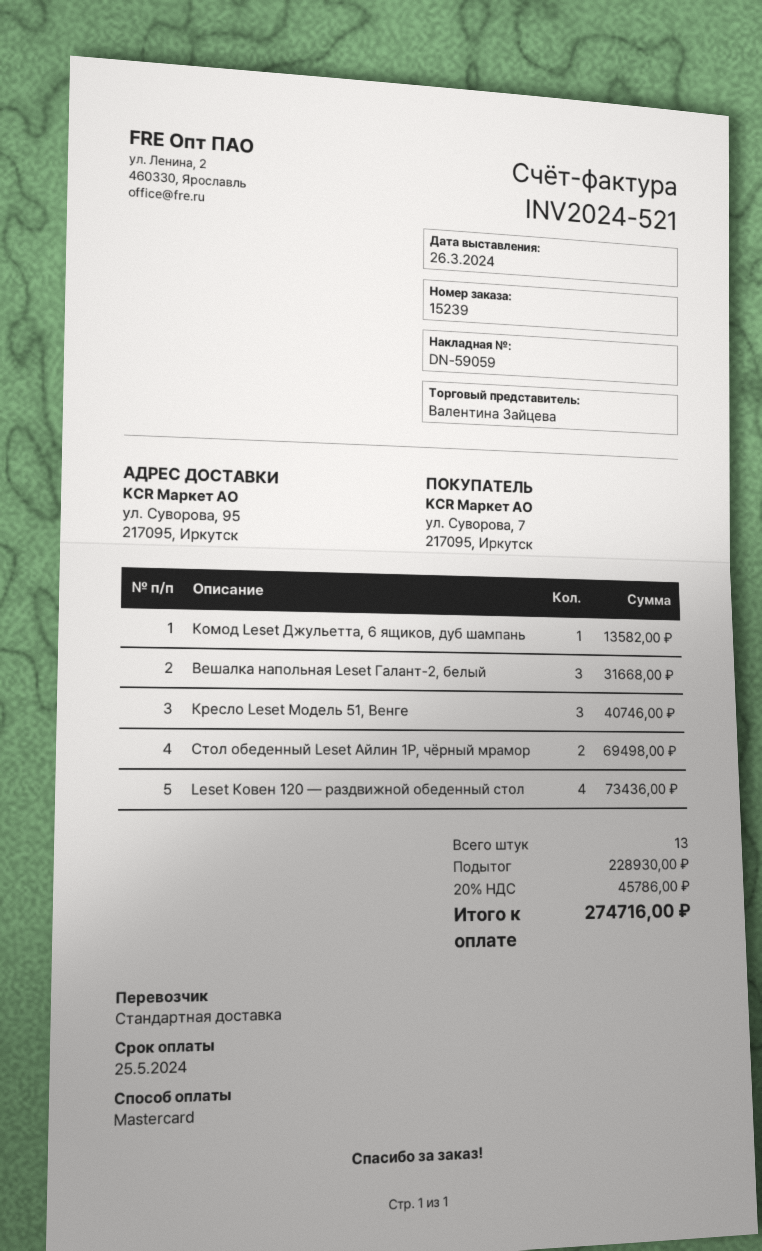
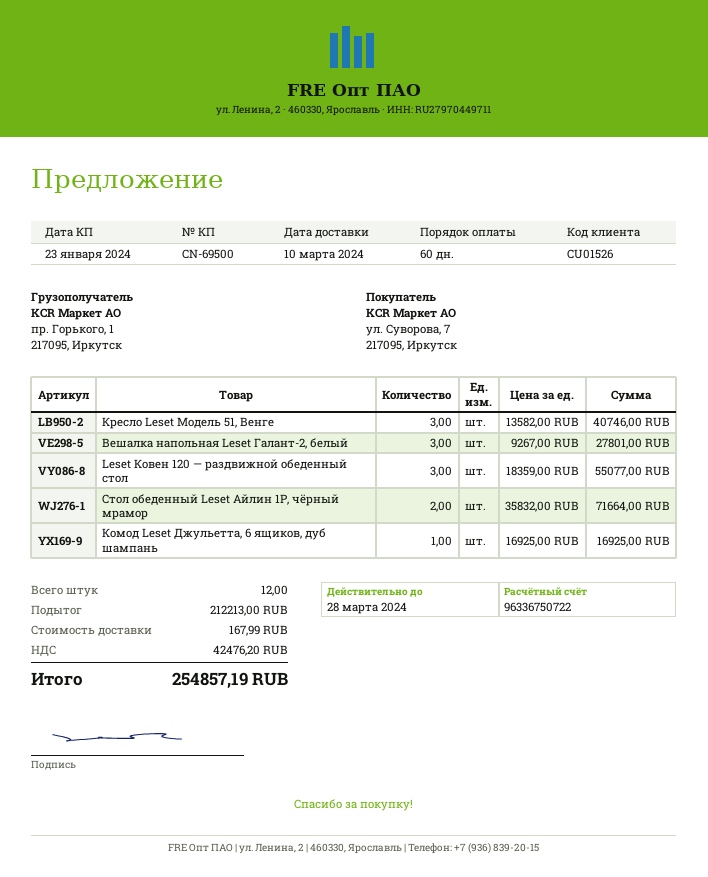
ship to: ул. Суворова, 95, 217095, Иркутск -> пр. Горького, 1, 217095, Иркутск
Комод Leset Джульетта, 6 ящиков, дуб шампань: 1 for 13582.00 -> 1 for 16925.00
Вешалка напольная Leset Галант-2, белый: 3 for 31668.00 -> 3 for 27801.00
Стол обеденный Leset Айлин 1Р, чёрный мрамор: 2 for 69498.00 -> 2 for 71664.00
Leset Ковен 120 — раздвижной обеденный стол: 4 for 73436.00 -> 3 for 55077.00
total quantity: 13 -> 12
subtotal: 228930.00 -> 212213.00
shipping: none -> 167.99
tax: 45786.00 -> 42476.20
total: 274716.00 -> 254857.19

